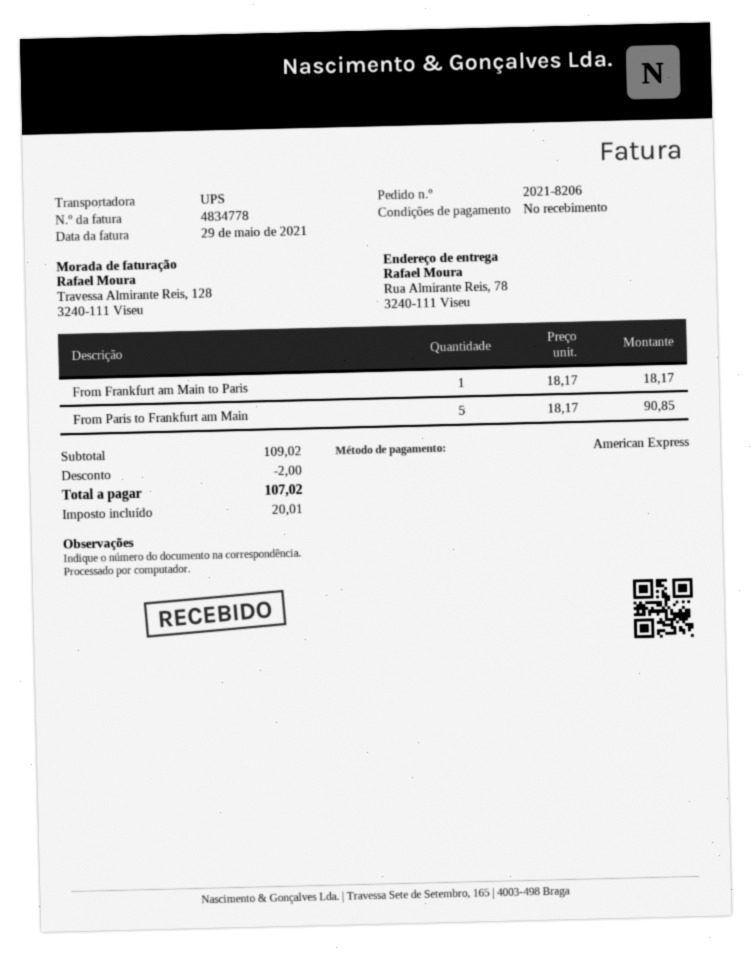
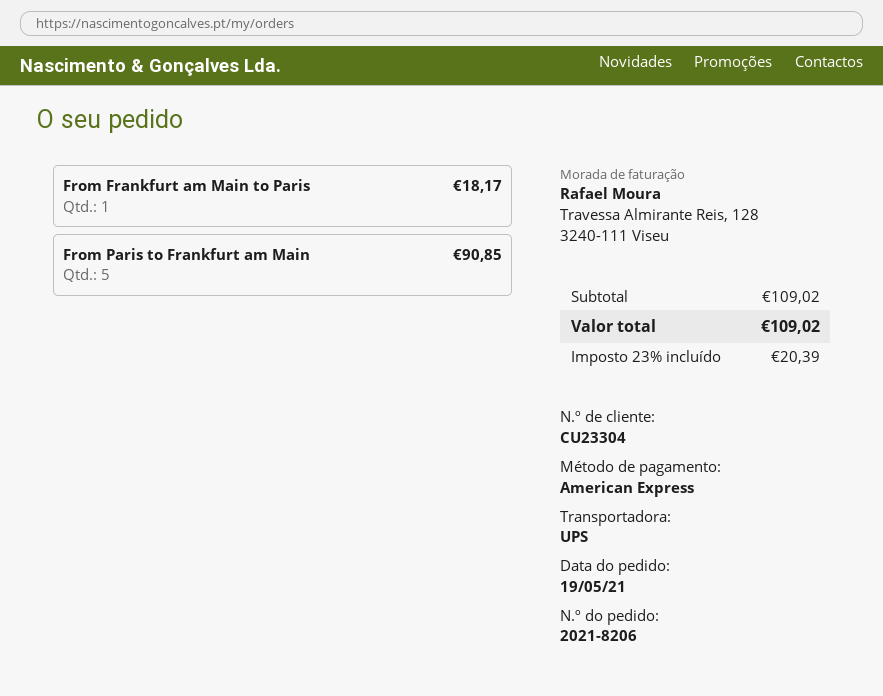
discount: 2.00 -> none
tax: 20.01 -> 20.39
total: 107.02 -> 109.02

